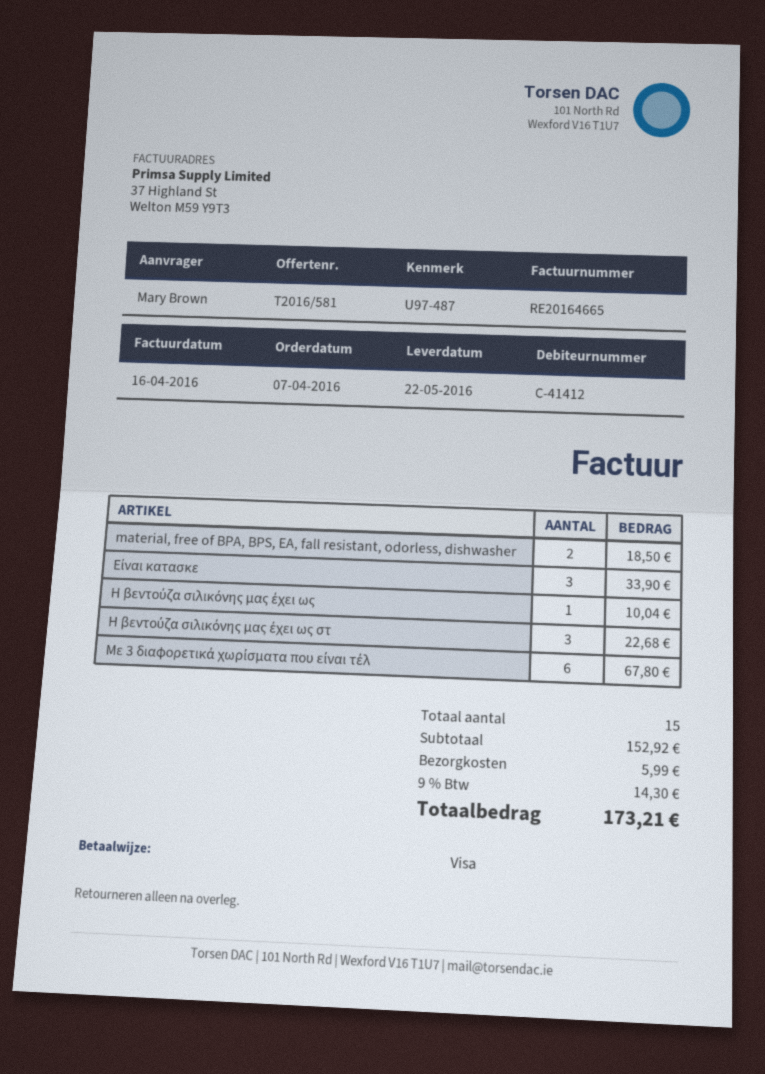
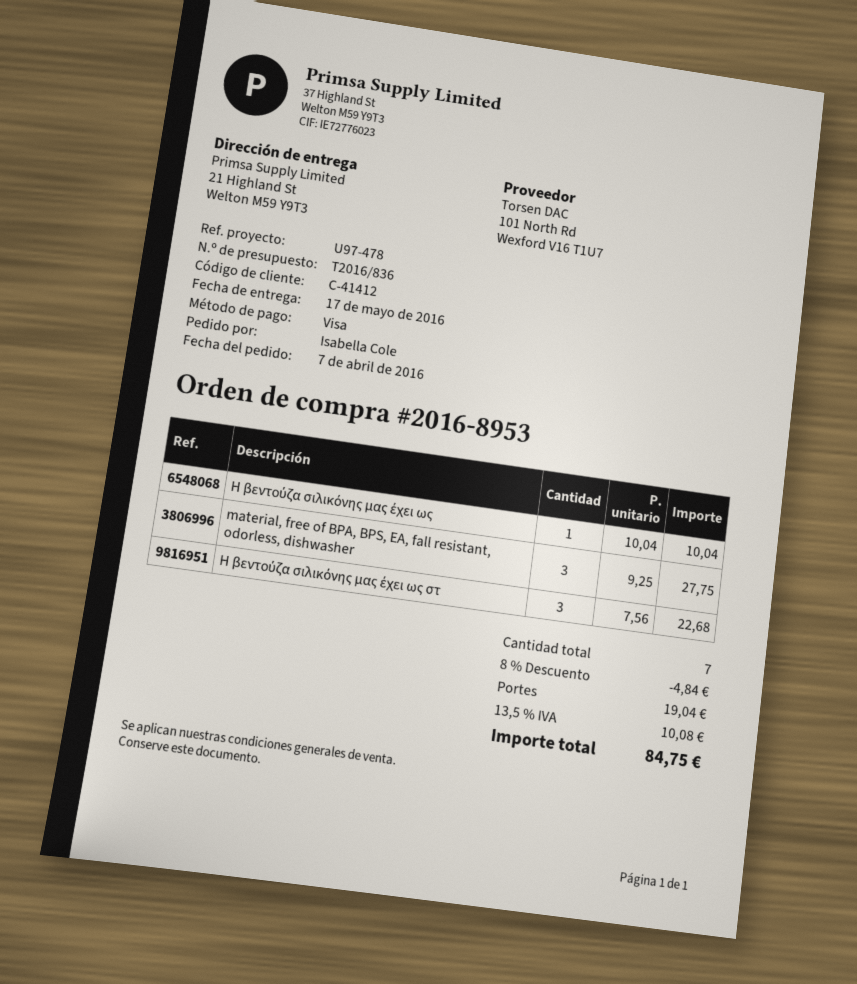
quote number: T2016/581 -> T2016/836
delivery date: 2016-05-22 -> 2016-05-17
reference: U97-487 -> U97-478
ordered by: Mary Brown -> Isabella Cole
material, free of BPA, BPS, EA, fall resistant, odorless, dishwasher: 2 for 18.50 -> 3 for 27.75
Είναι κατασκε: 3 for 33.90 -> none
Με 3 διαφορετικά χωρίσματα που είναι τέλ: 6 for 67.80 -> none
total quantity: 15 -> 7
discount: none -> 8% = 4.84
shipping: 5.99 -> 19.04
tax: 9% = 14.30 -> 13.5% = 10.08
total: 173.21 -> 84.75

